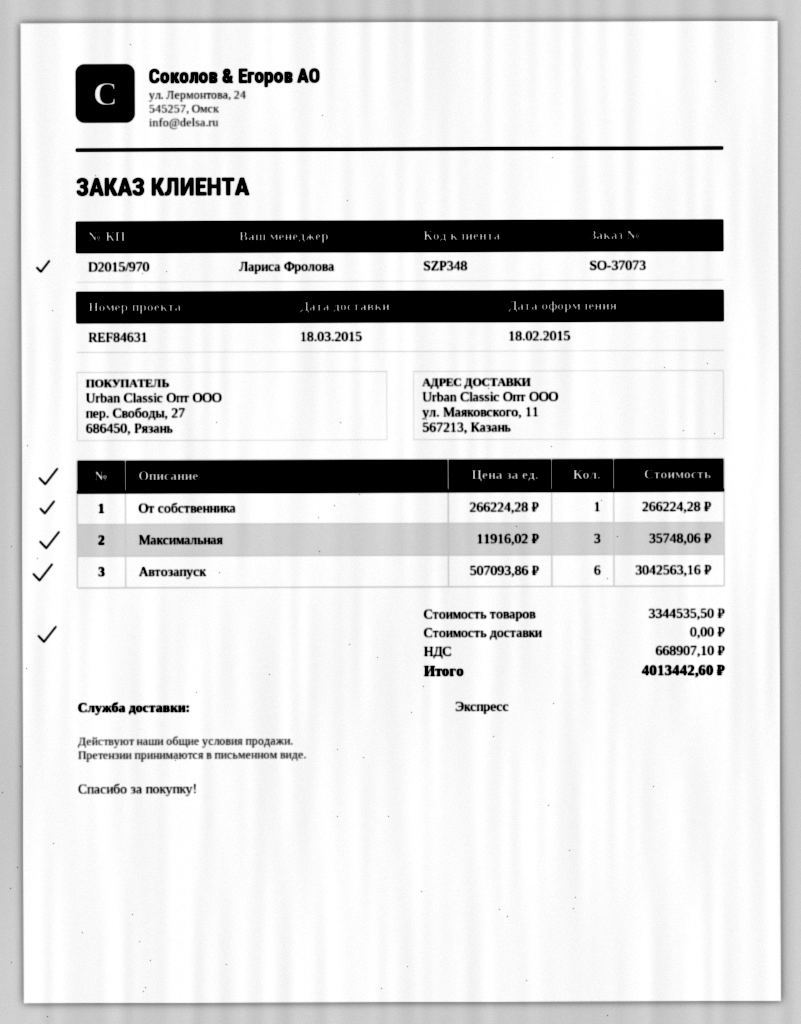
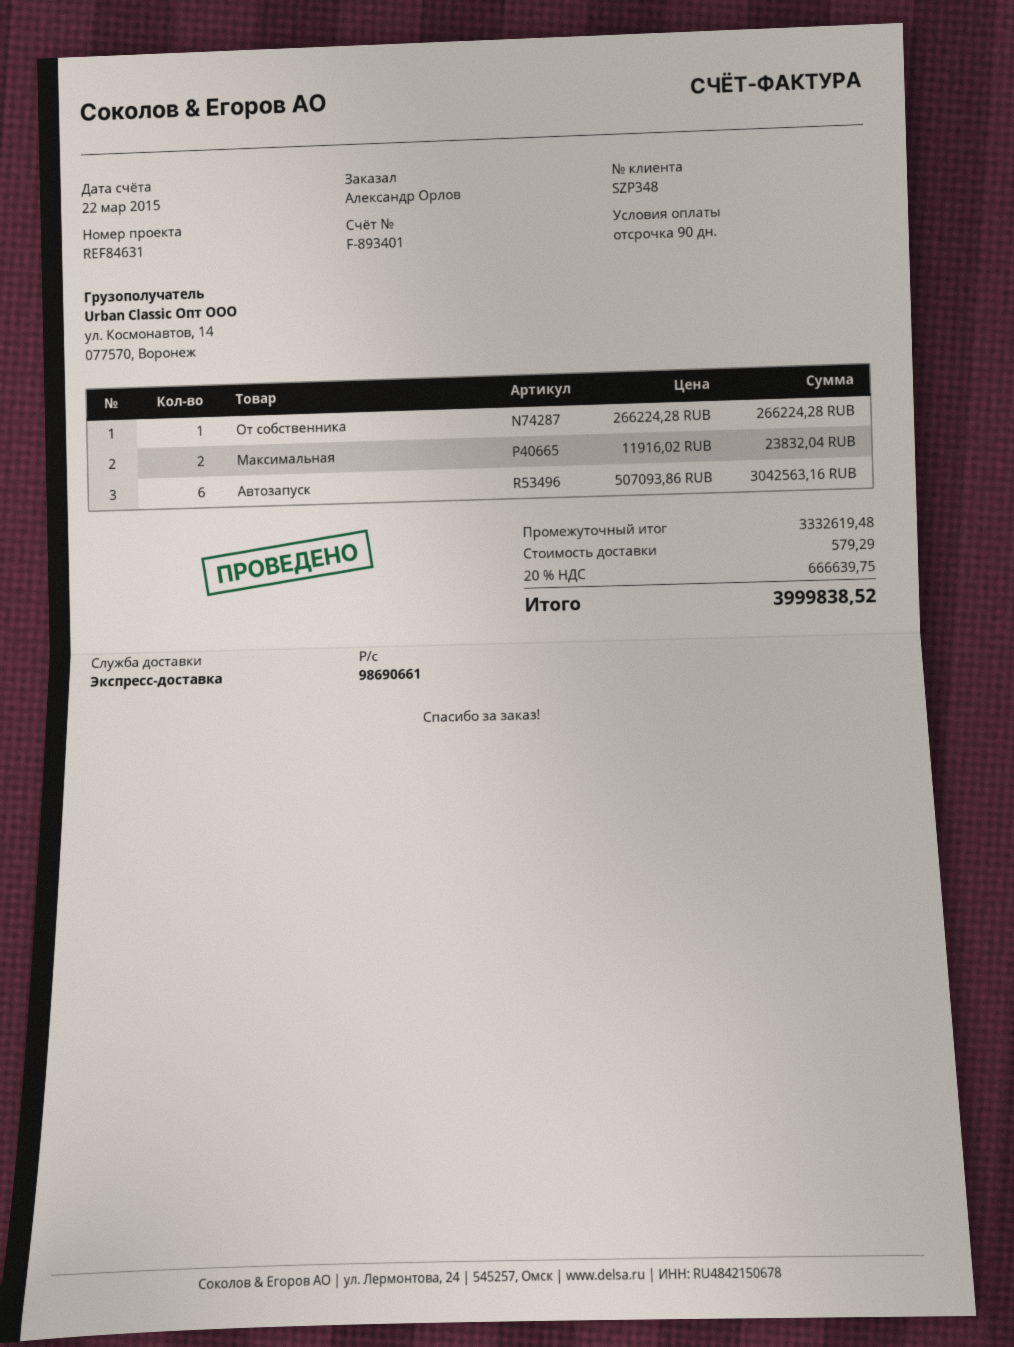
ship to: ул. Маяковского, 11, 567213, Казань -> ул. Космонавтов, 14, 077570, Воронеж
Максимальная: 3 x 11916.02 = 35748.06 -> 2 x 11916.02 = 23832.04
subtotal: 3344535.50 -> 3332619.48
shipping: 0.00 -> 579.29
tax: 668907.10 -> 666639.75
total: 4013442.60 -> 3999838.52

